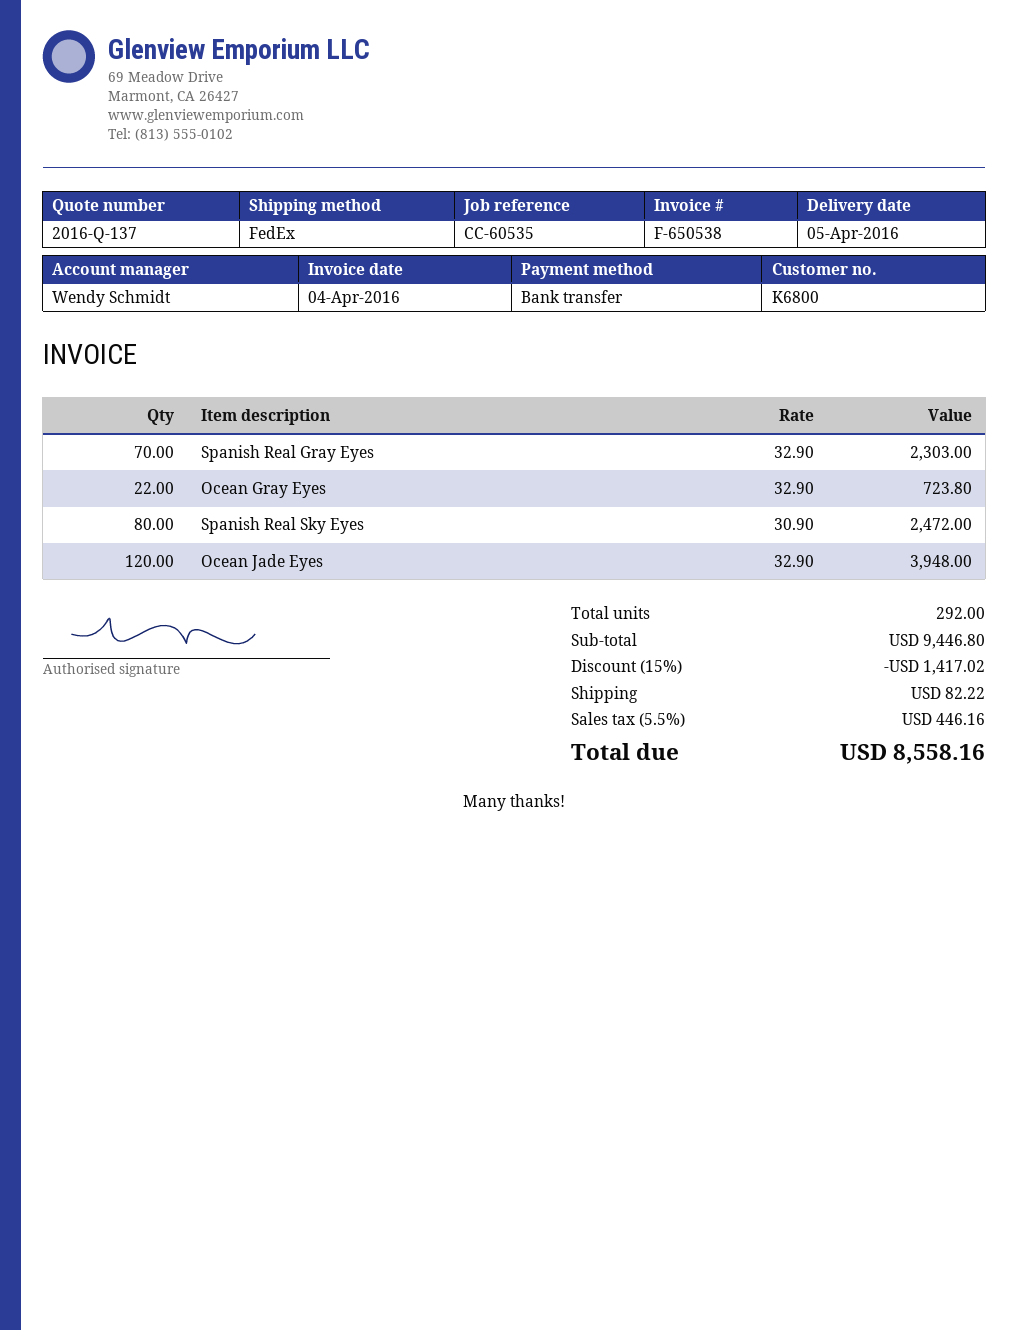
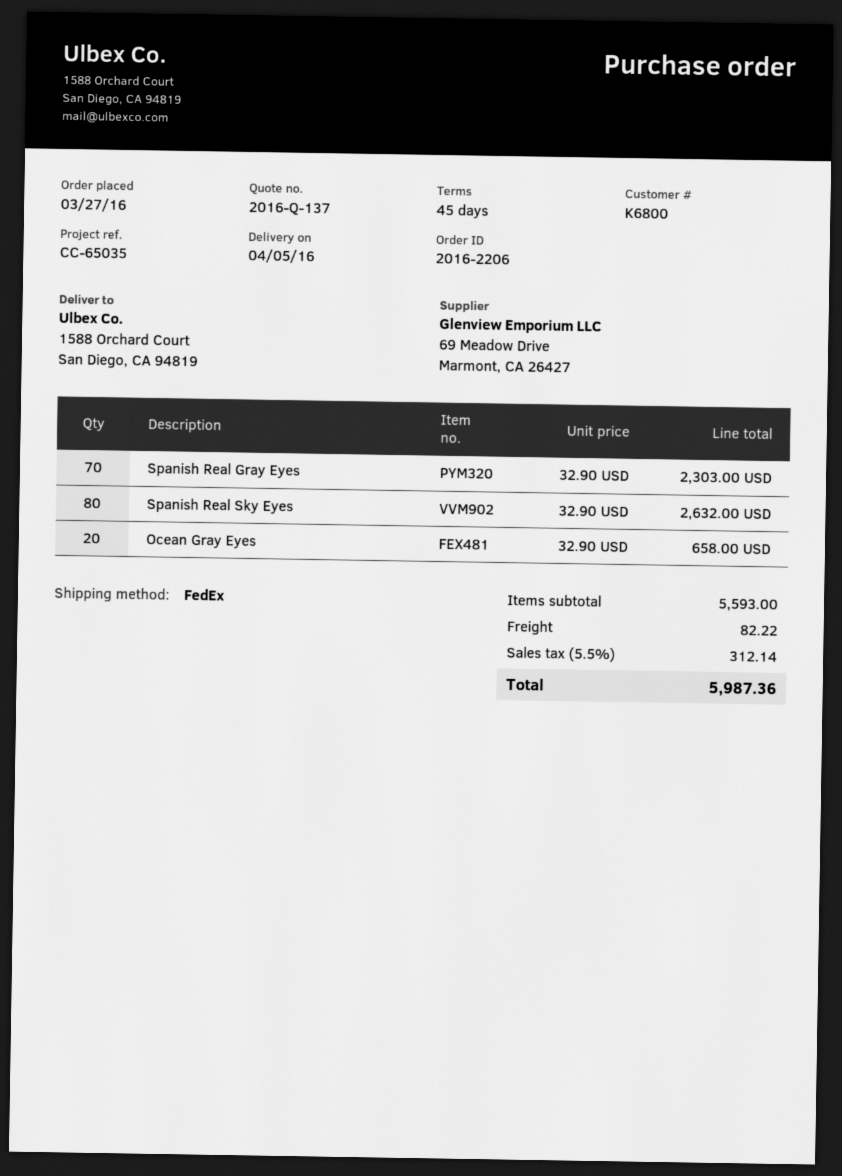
reference: CC-60535 -> CC-65035
Ocean Gray Eyes: 22 x 32.90 = 723.80 -> 20 x 32.90 = 658.00
Spanish Real Sky Eyes: 80 x 30.90 = 2472.00 -> 80 x 32.90 = 2632.00
Ocean Jade Eyes: 120 x 32.90 = 3948.00 -> none
subtotal: 9446.80 -> 5593.00
discount: 15% = 1417.02 -> none
tax: 5.5% = 446.16 -> 5.5% = 312.14
total: 8558.16 -> 5987.36

